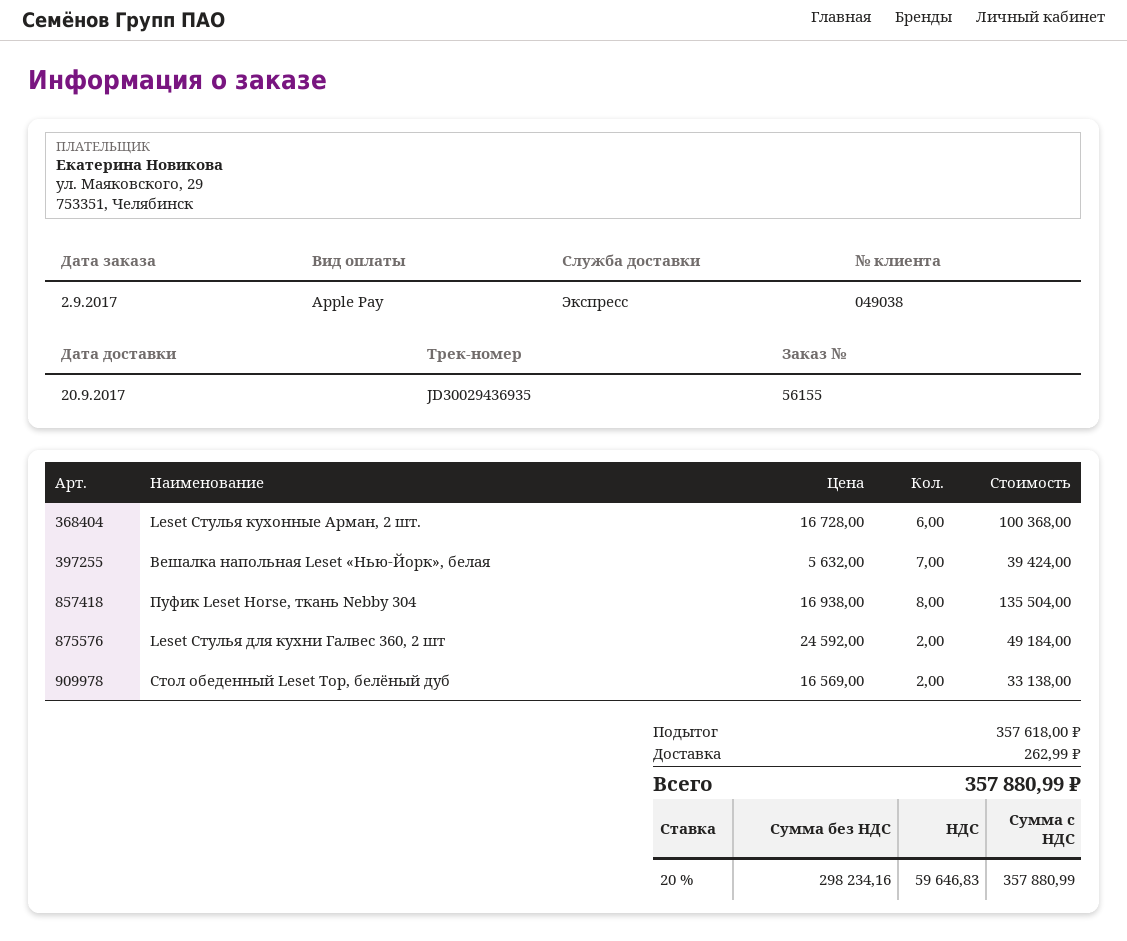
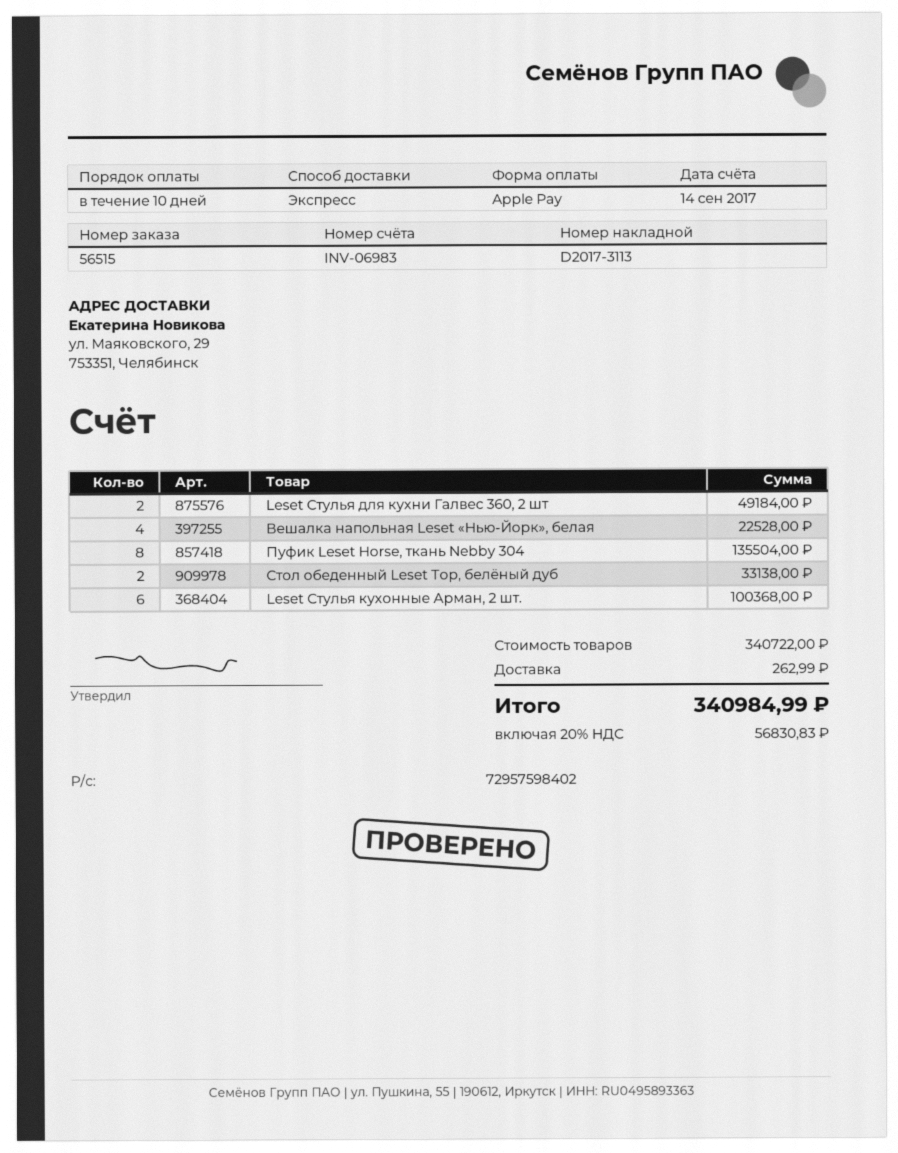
order number: 56155 -> 56515
Вешалка напольная Leset «Нью-Йорк», белая: 7 for 39424.00 -> 4 for 22528.00
subtotal: 357618.00 -> 340722.00
tax: 20% = 59646.83 -> 20% = 56830.83
total: 357880.99 -> 340984.99

